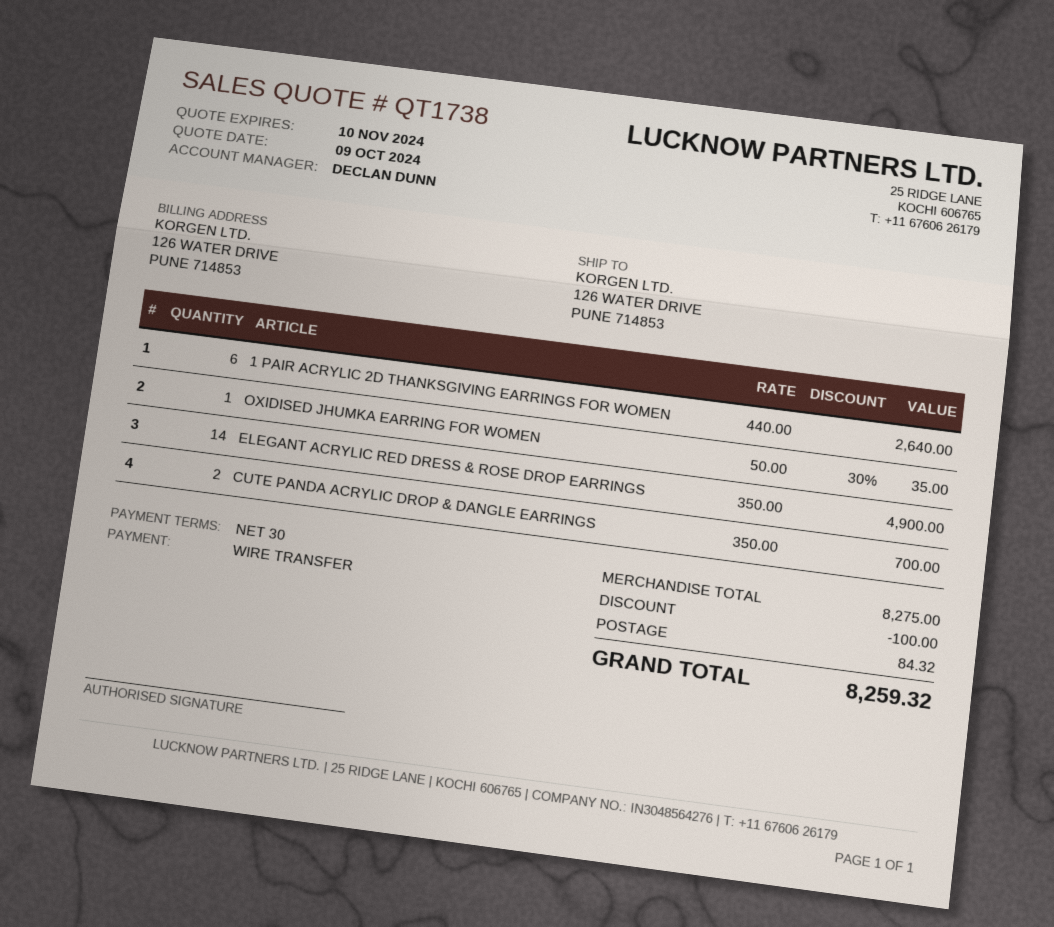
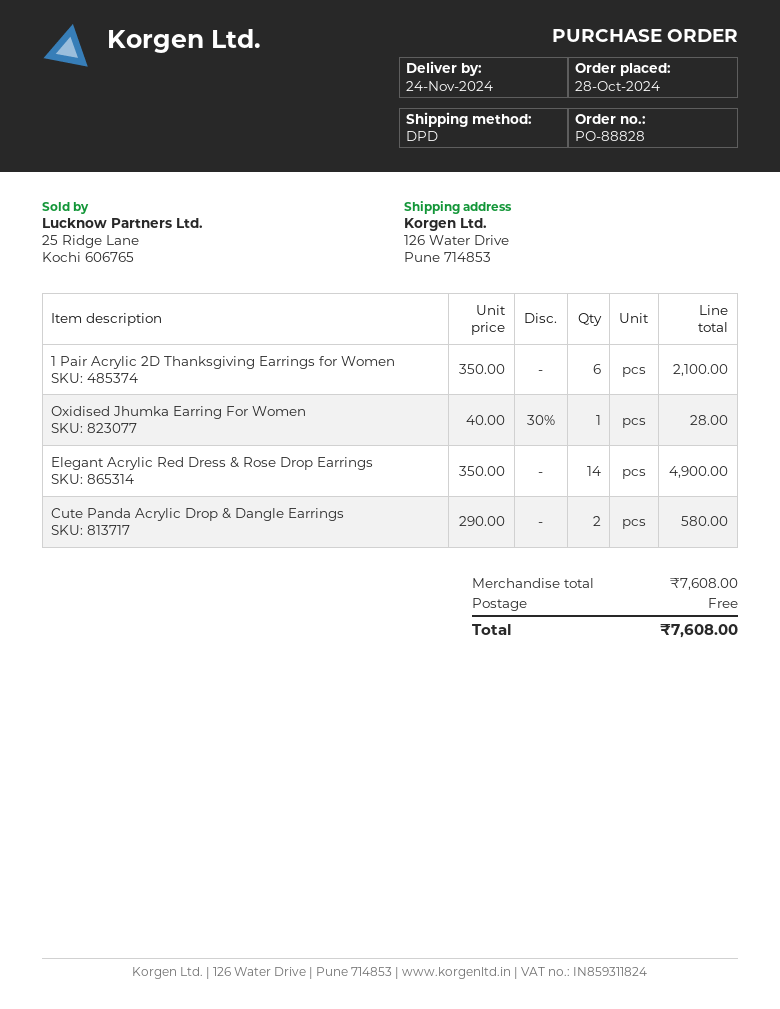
1 PAIR ACRYLIC 2D THANKSGIVING EARRINGS FOR WOMEN: 6 x 440.00 = 2640.00 -> 6 x 350.00 = 2100.00
OXIDISED JHUMKA EARRING FOR WOMEN: 1 x 50.00 - 30% = 35.00 -> 1 x 40.00 - 30% = 28.00
CUTE PANDA ACRYLIC DROP & DANGLE EARRINGS: 2 x 350.00 = 700.00 -> 2 x 290.00 = 580.00
subtotal: 8275.00 -> 7608.00
discount: 100.00 -> none
shipping: 84.32 -> 0.00
total: 8259.32 -> 7608.00

